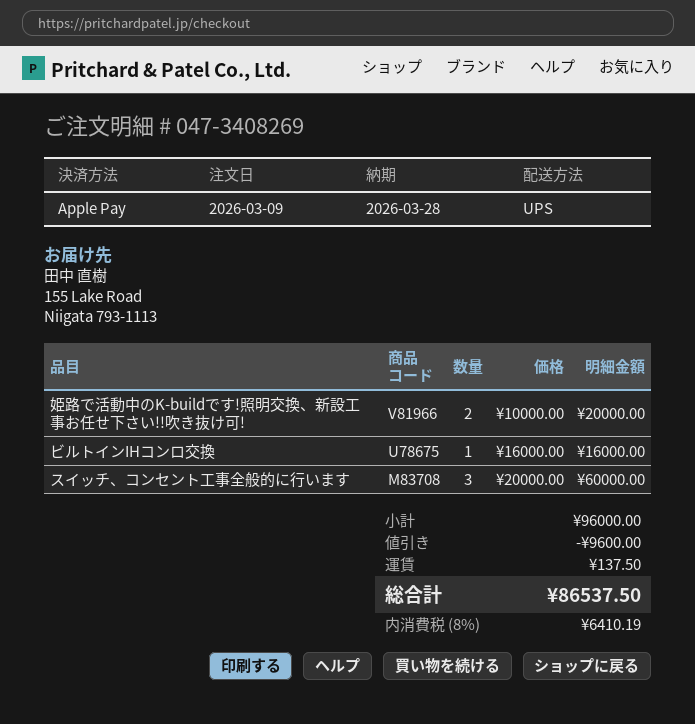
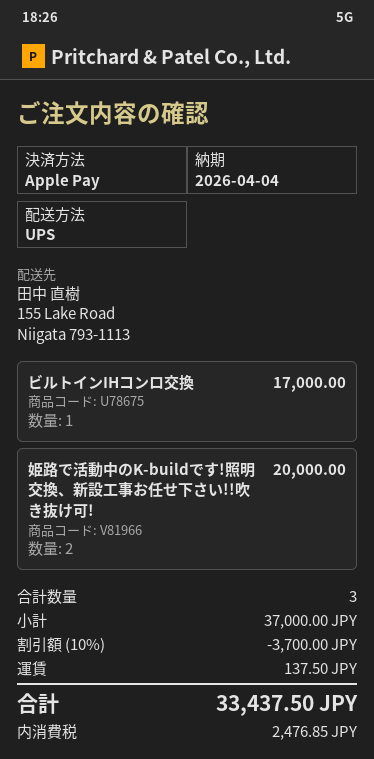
delivery date: 2026-03-28 -> 2026-04-04
ビルトインIHコンロ交換: 1 for 16000.00 -> 1 for 17000.00
スイッチ、コンセント工事全般的に行います: 3 for 60000.00 -> none
subtotal: 96000.00 -> 37000.00
discount: 9600.00 -> 3700.00
tax: 6410.19 -> 2476.85
total: 86537.50 -> 33437.50

